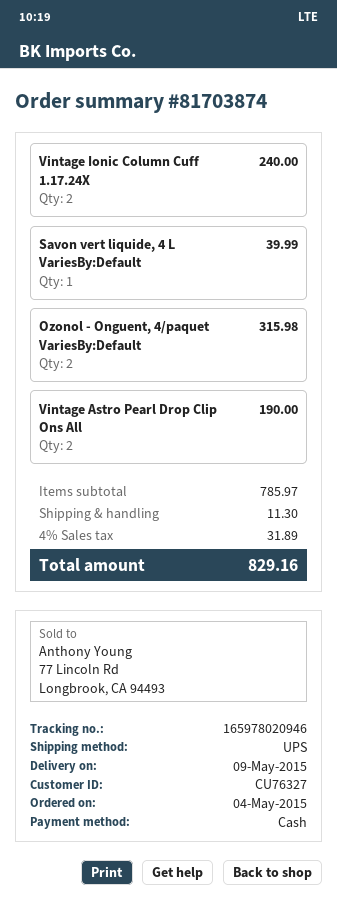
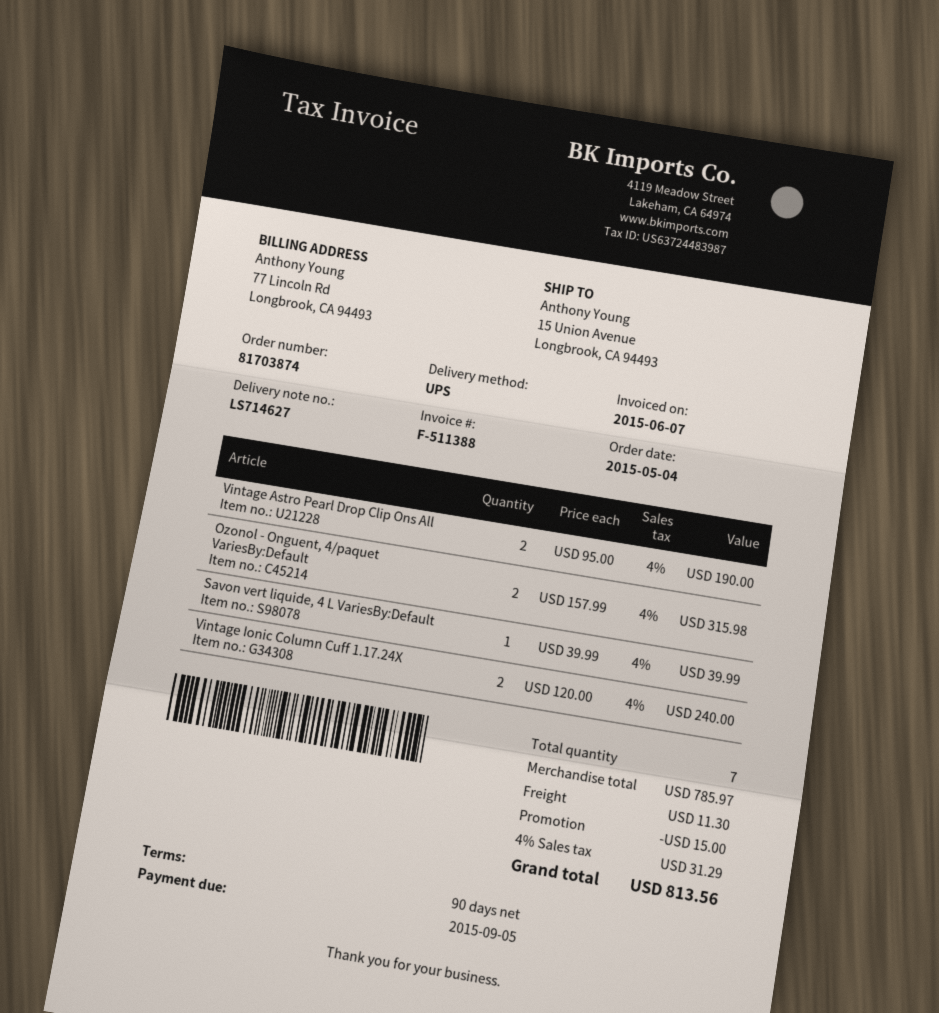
discount: none -> 15.00
tax: 4% = 31.89 -> 4% = 31.29
total: 829.16 -> 813.56

